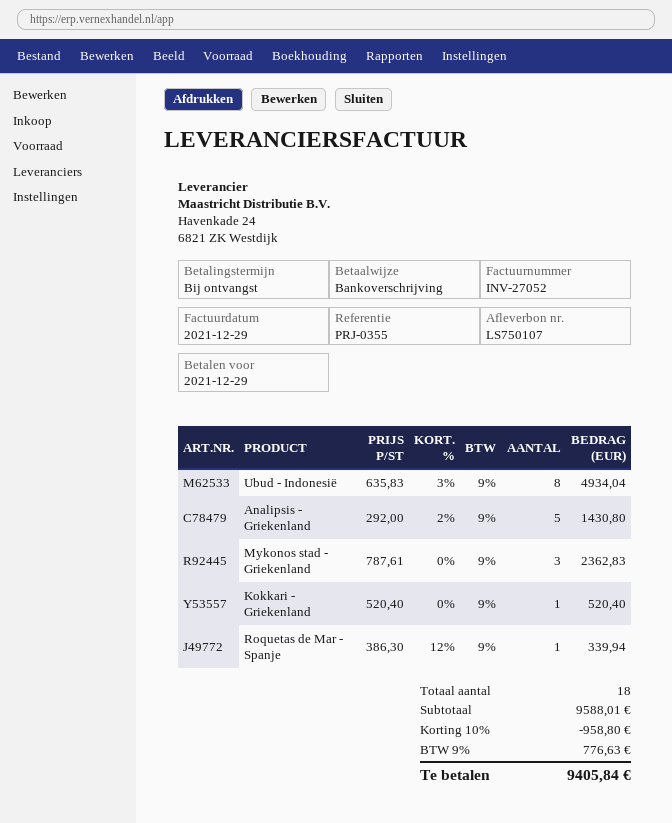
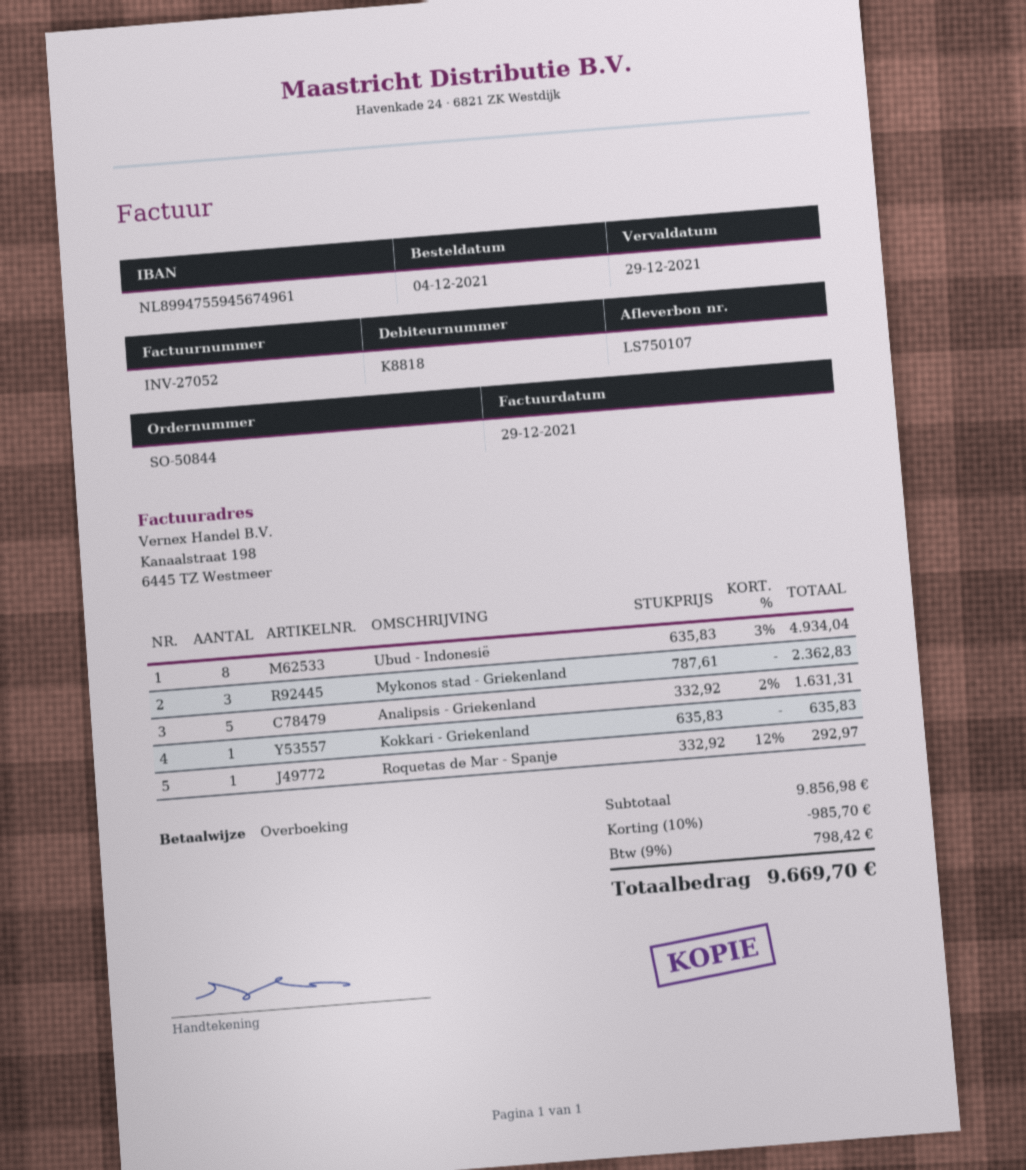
Analipsis - Griekenland: 5 x 292.00 - 2% = 1430.80 -> 5 x 332.92 - 2% = 1631.31
Kokkari - Griekenland: 1 x 520.40 = 520.40 -> 1 x 635.83 = 635.83
Roquetas de Mar - Spanje: 1 x 386.30 - 12% = 339.94 -> 1 x 332.92 - 12% = 292.97
subtotal: 9588.01 -> 9856.98
discount: 10% = 958.80 -> 10% = 985.70
tax: 9% = 776.63 -> 9% = 798.42
total: 9405.84 -> 9669.70

